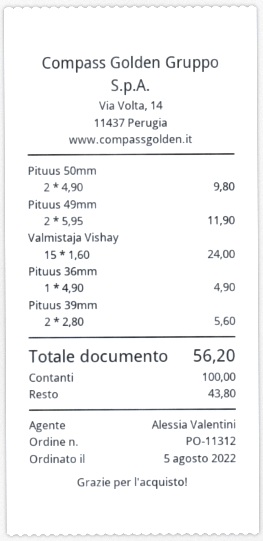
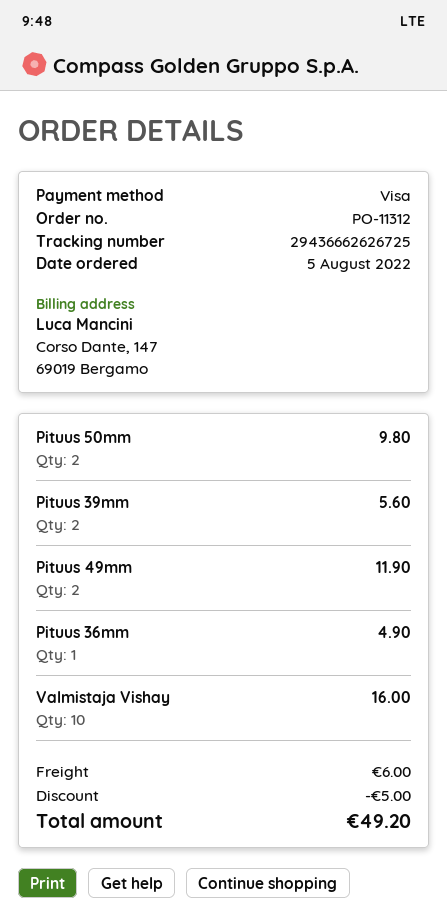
payment method: cash -> Visa
Valmistaja Vishay: 15 for 24.00 -> 10 for 16.00
discount: none -> 5.00
shipping: none -> 6.00
total: 56.20 -> 49.20

